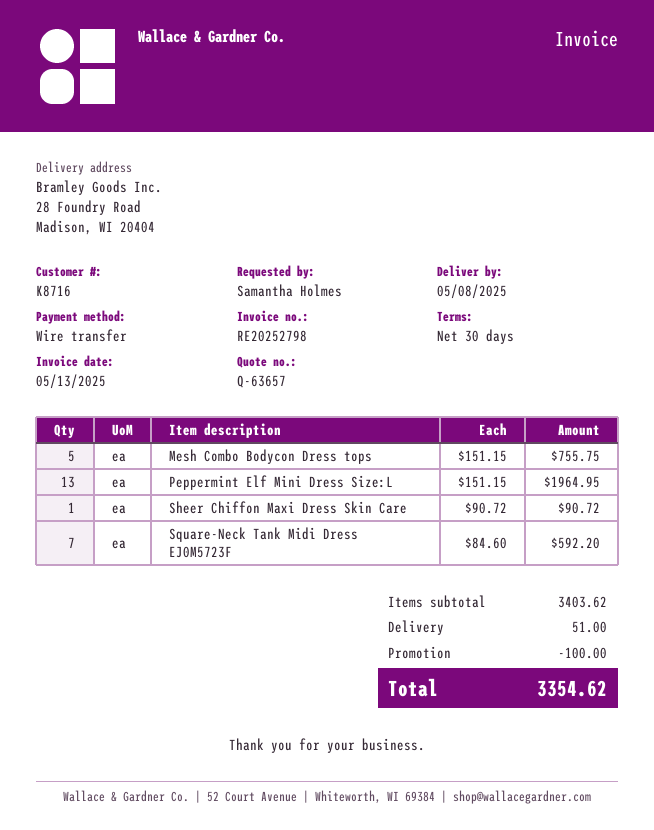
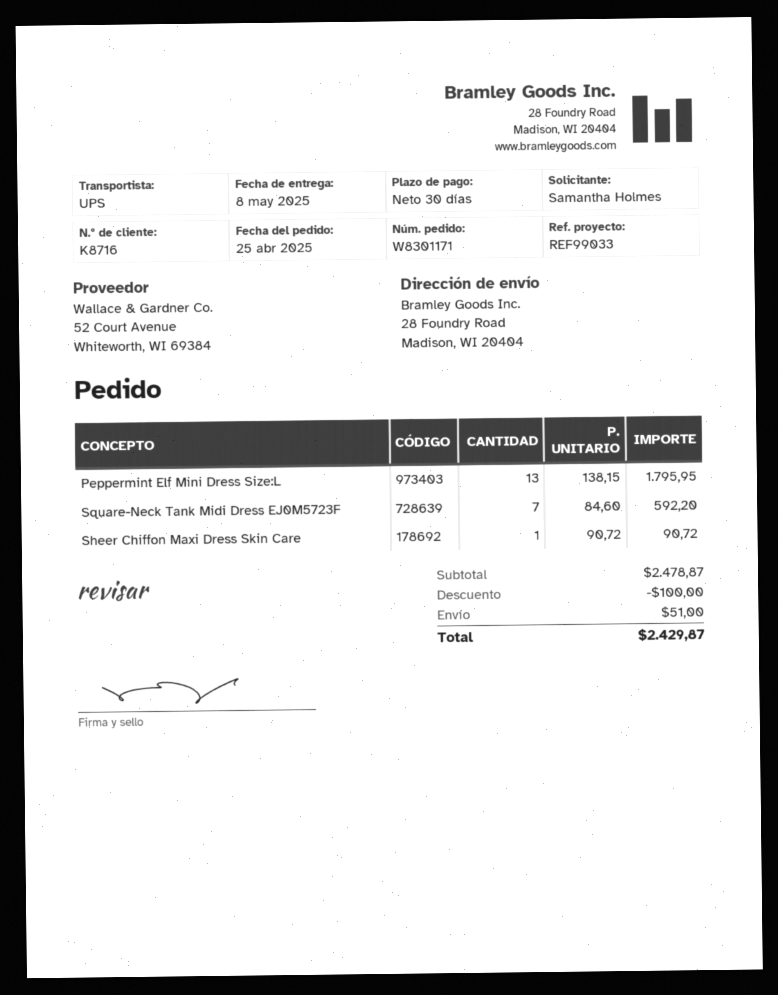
Mesh Combo Bodycon Dress tops: 5 x 151.15 = 755.75 -> none
Peppermint Elf Mini Dress Size:L: 13 x 151.15 = 1964.95 -> 13 x 138.15 = 1795.95
subtotal: 3403.62 -> 2478.87
total: 3354.62 -> 2429.87

